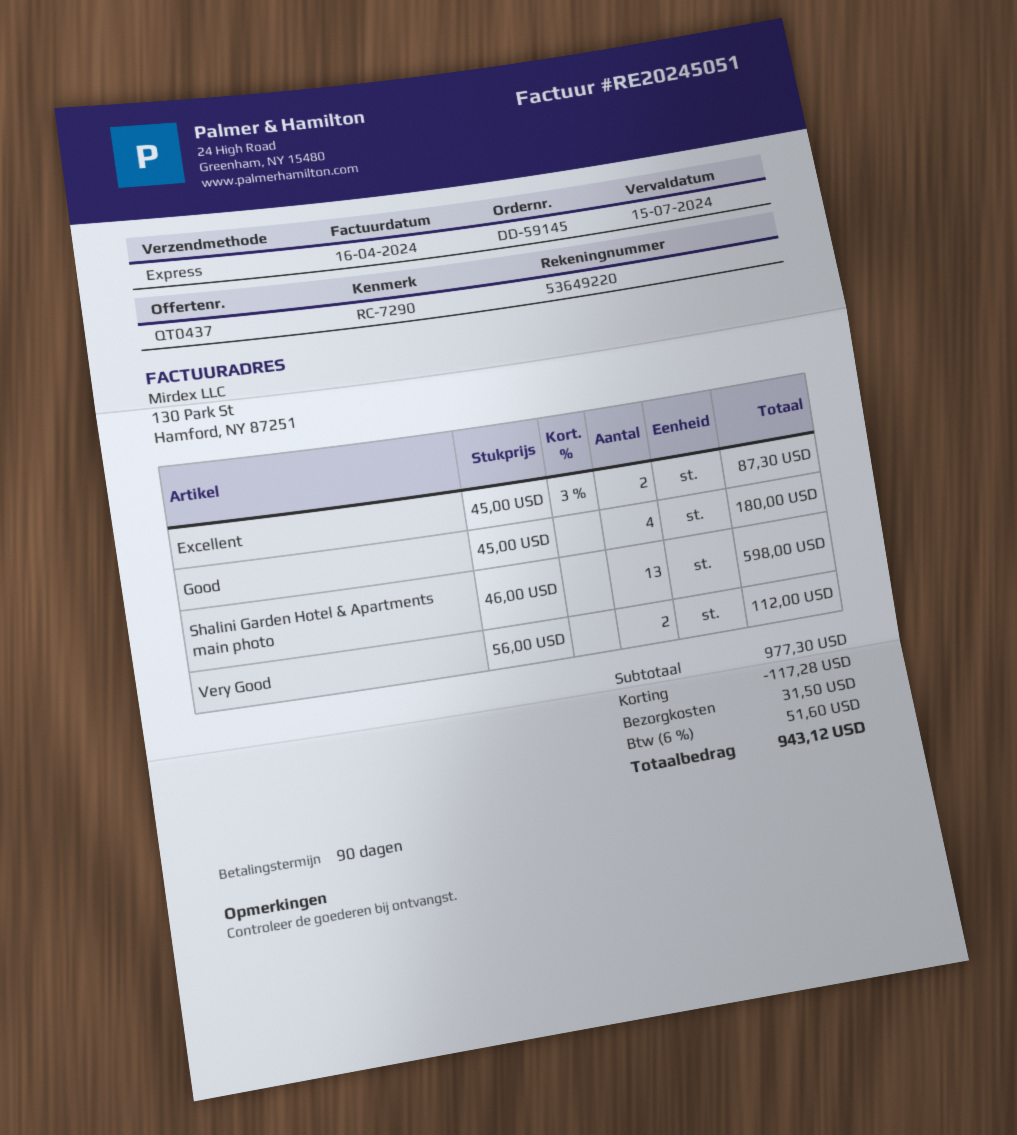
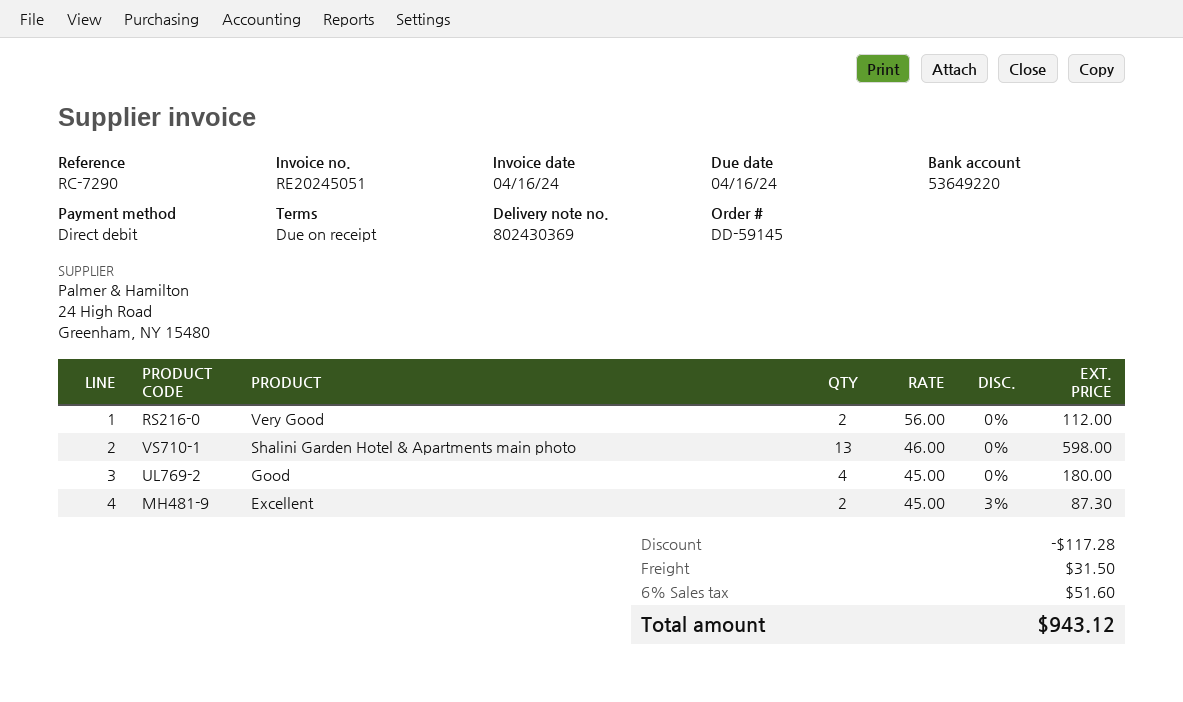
payment terms: 90 days -> on receipt
due date: 2024-07-15 -> 2024-04-16

